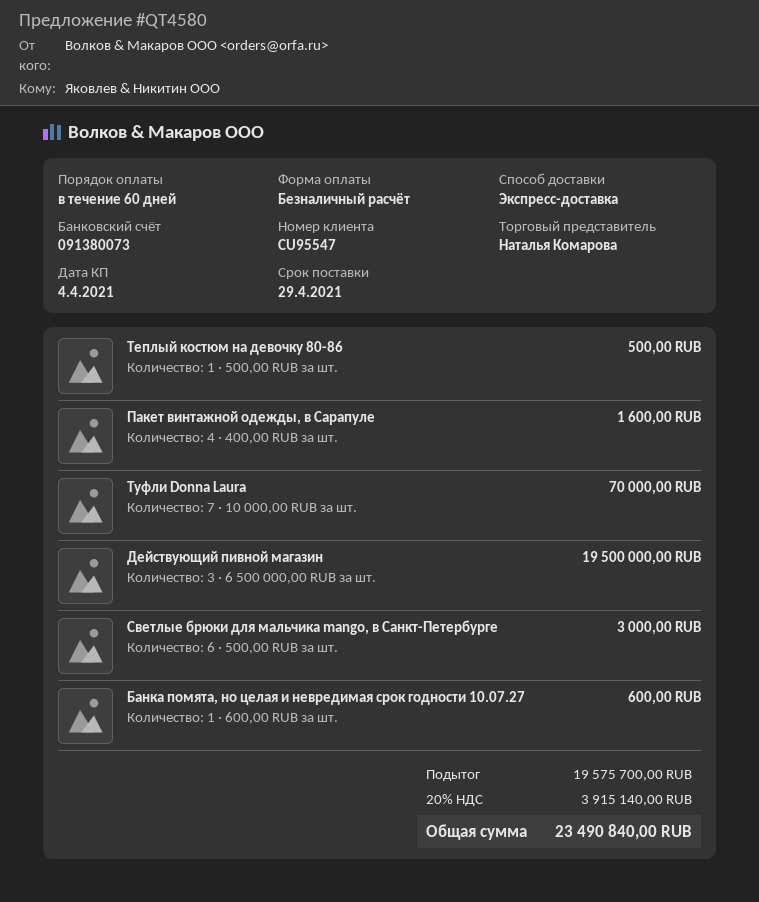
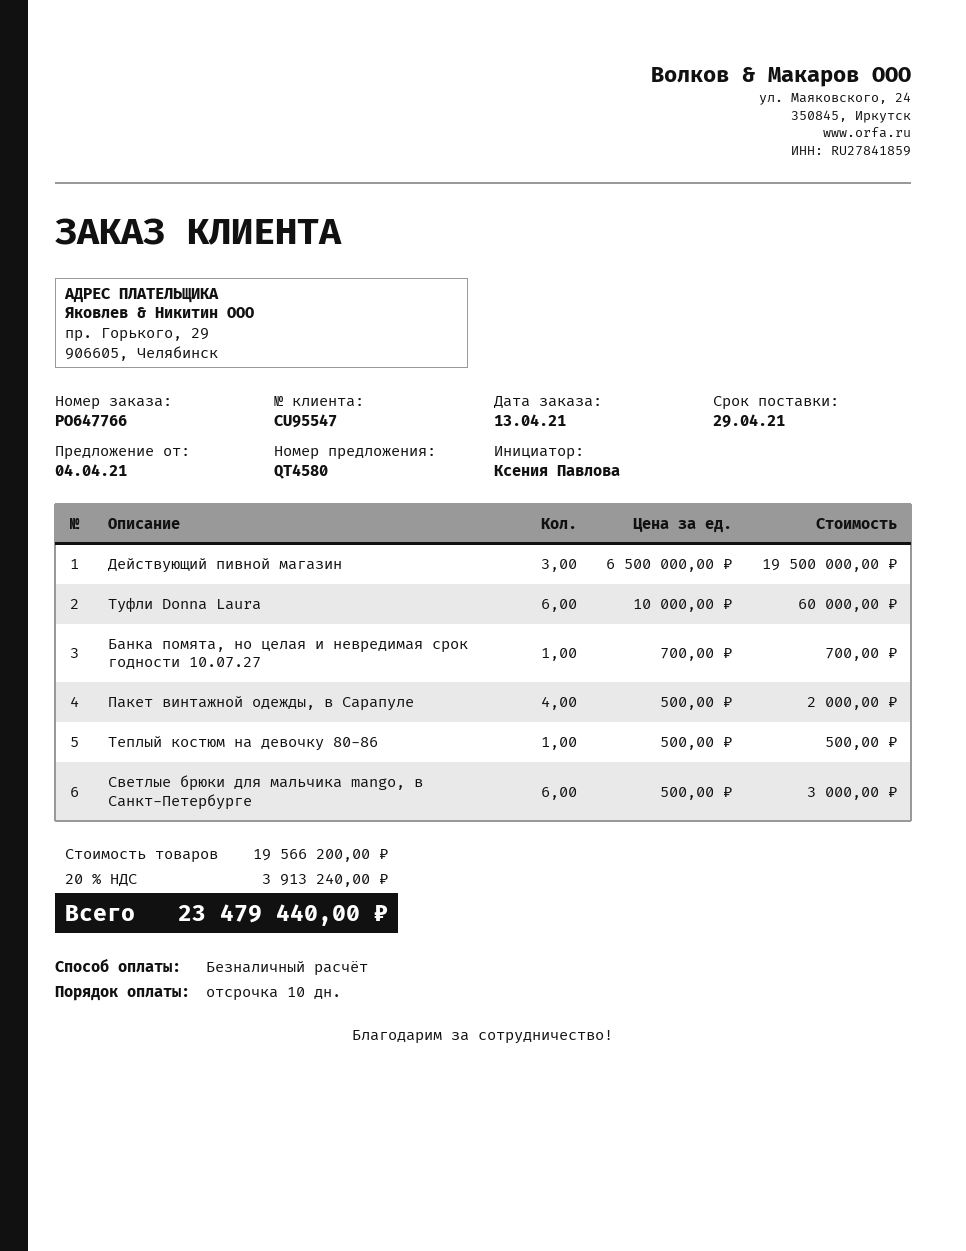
payment terms: 60 days -> 10 days
Пакет винтажной одежды, в Сарапуле: 4 x 400.00 = 1600.00 -> 4 x 500.00 = 2000.00
Туфли Donna Laura: 7 x 10000.00 = 70000.00 -> 6 x 10000.00 = 60000.00
Банка помята, но целая и невредимая срок годности 10.07.27: 1 x 600.00 = 600.00 -> 1 x 700.00 = 700.00
subtotal: 19575700.00 -> 19566200.00
tax: 20% = 3915140.00 -> 20% = 3913240.00
total: 23490840.00 -> 23479440.00

